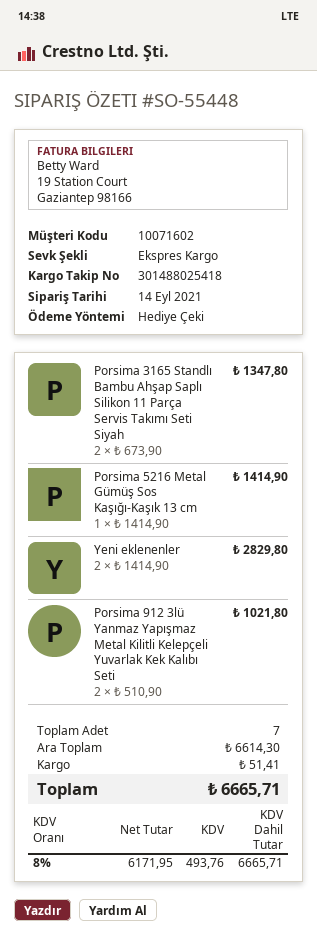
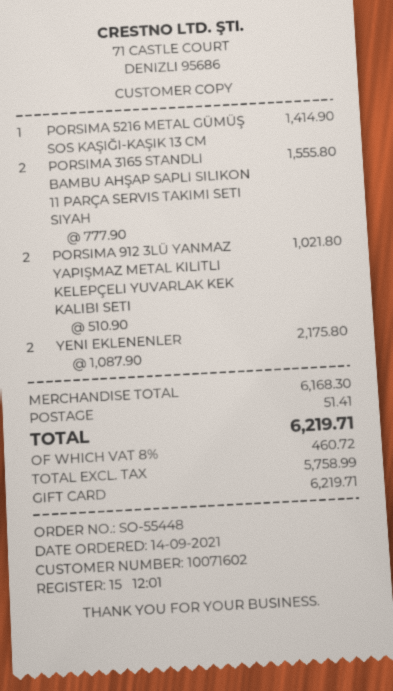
Porsima 3165 Standlı Bambu Ahşap Saplı Silikon 11 Parça Servis Takımı Seti Siyah: 2 x 673.90 = 1347.80 -> 2 x 777.90 = 1555.80
Yeni eklenenler: 2 x 1414.90 = 2829.80 -> 2 x 1087.90 = 2175.80
subtotal: 6614.30 -> 6168.30
net: 6171.95 -> 5758.99
tax: 8% = 493.76 -> 8% = 460.72
total: 6665.71 -> 6219.71

